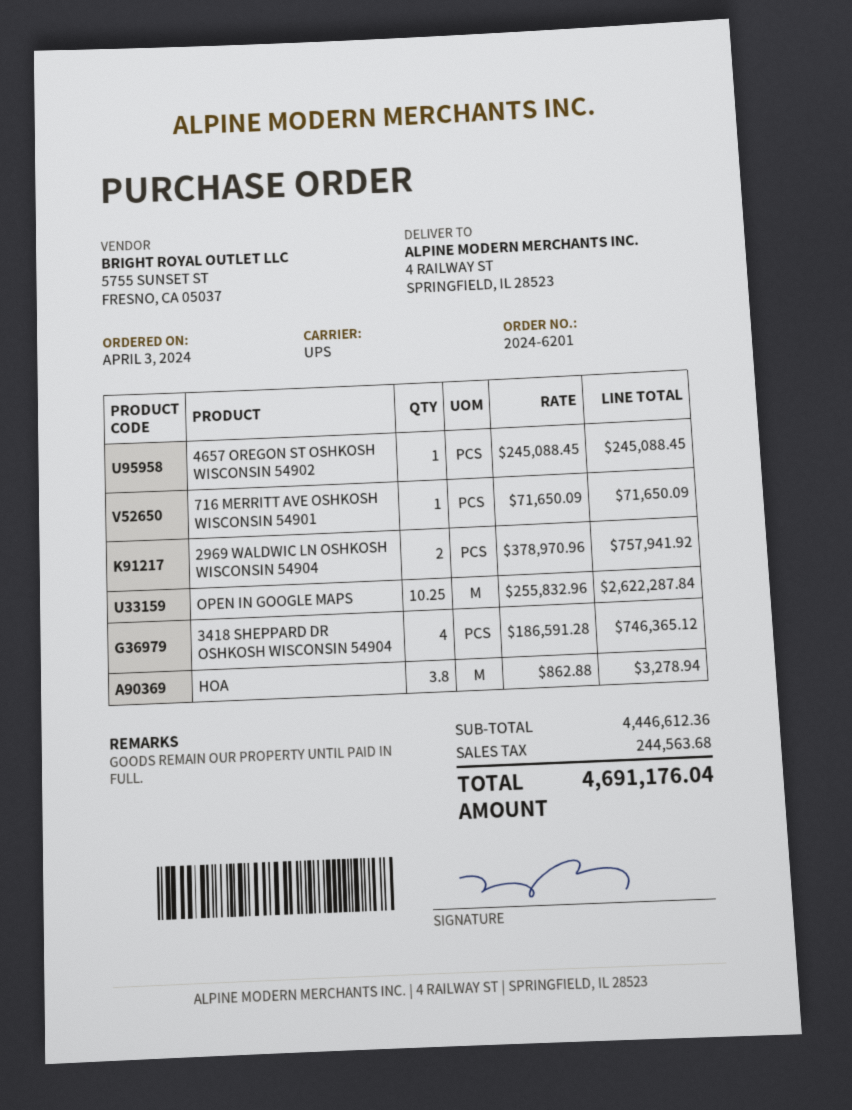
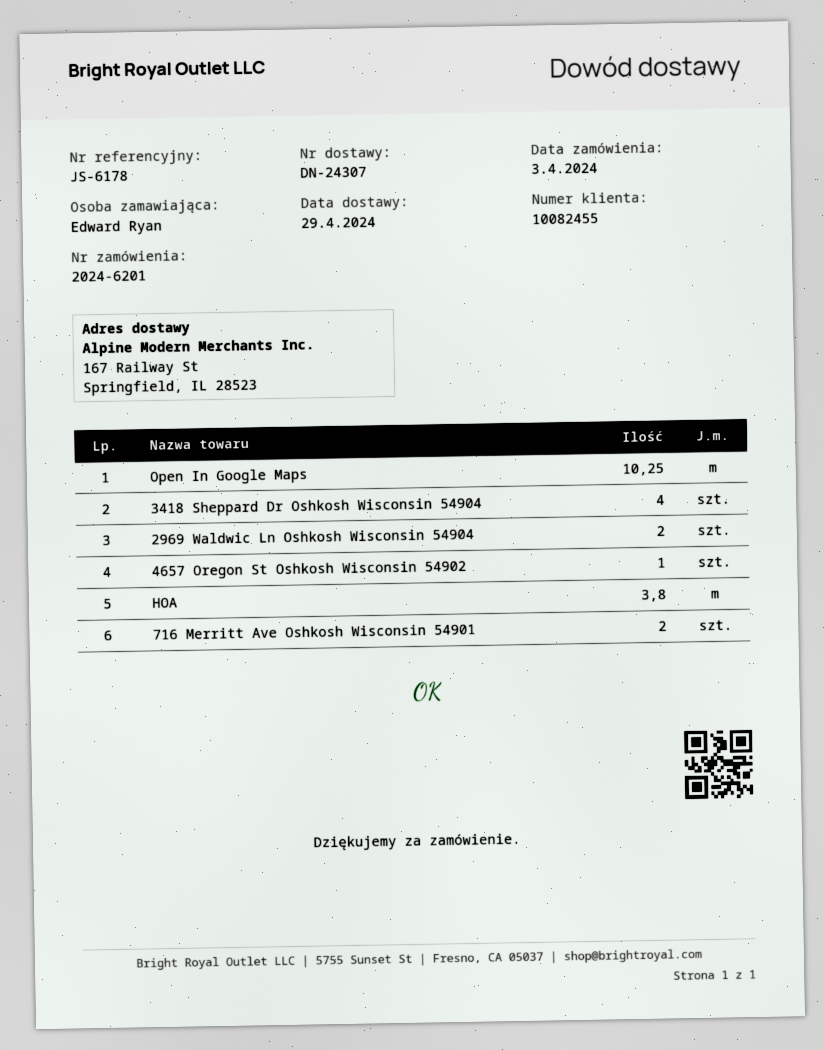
ship to: 4 RAILWAY ST, SPRINGFIELD, IL 28523 -> 167 Railway St, Springfield, IL 28523
716 MERRITT AVE OSHKOSH WISCONSIN 54901: 1 -> 2

